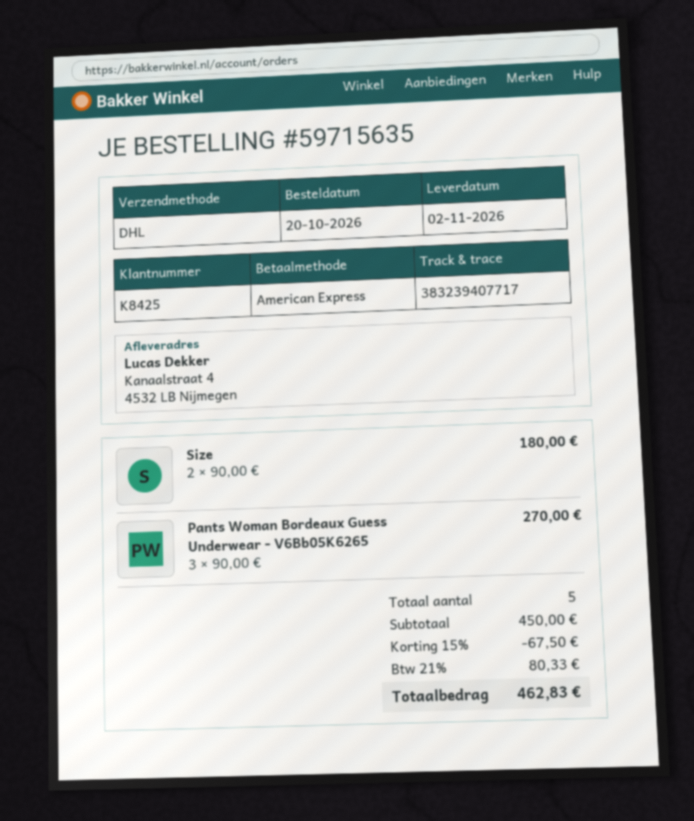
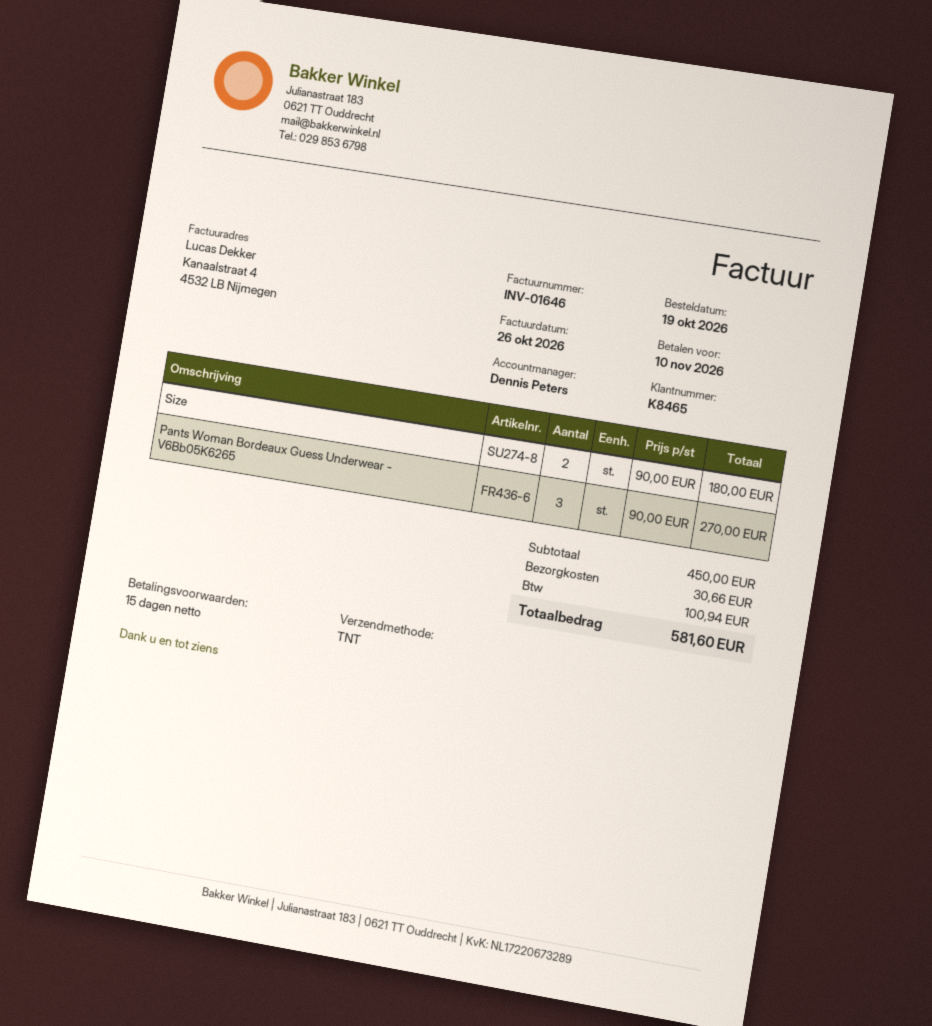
order date: 2026-10-20 -> 2026-10-19
customer number: K8425 -> K8465
shipping method: DHL -> TNT
discount: 15% = 67.50 -> none
shipping: none -> 30.66
tax: 80.33 -> 100.94
total: 462.83 -> 581.60

